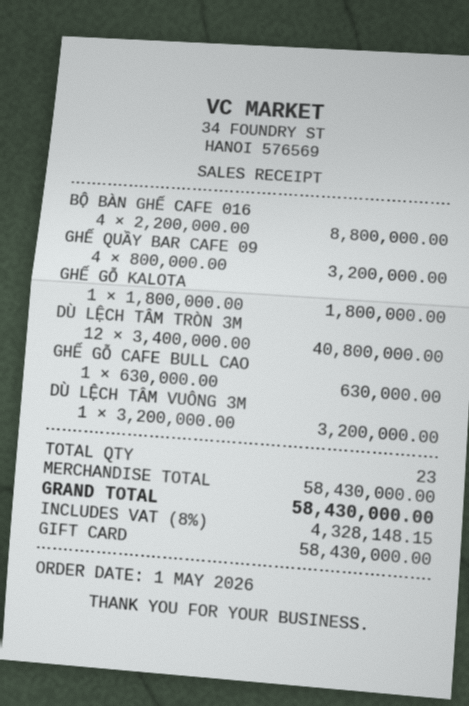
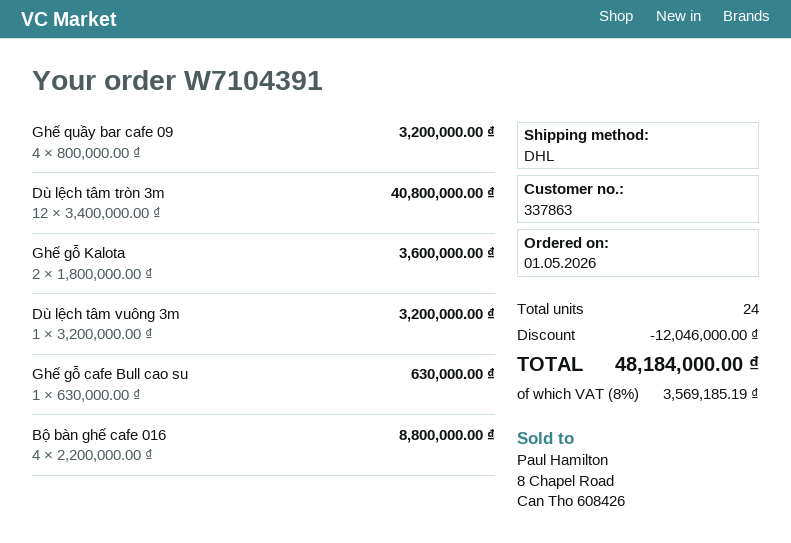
GHẾ GỖ KALOTA: 1 x 1800000.00 = 1800000.00 -> 2 x 1800000.00 = 3600000.00
total quantity: 23 -> 24
discount: none -> 12046000.00
tax: 8% = 4328148.15 -> 8% = 3569185.19
total: 58430000.00 -> 48184000.00

